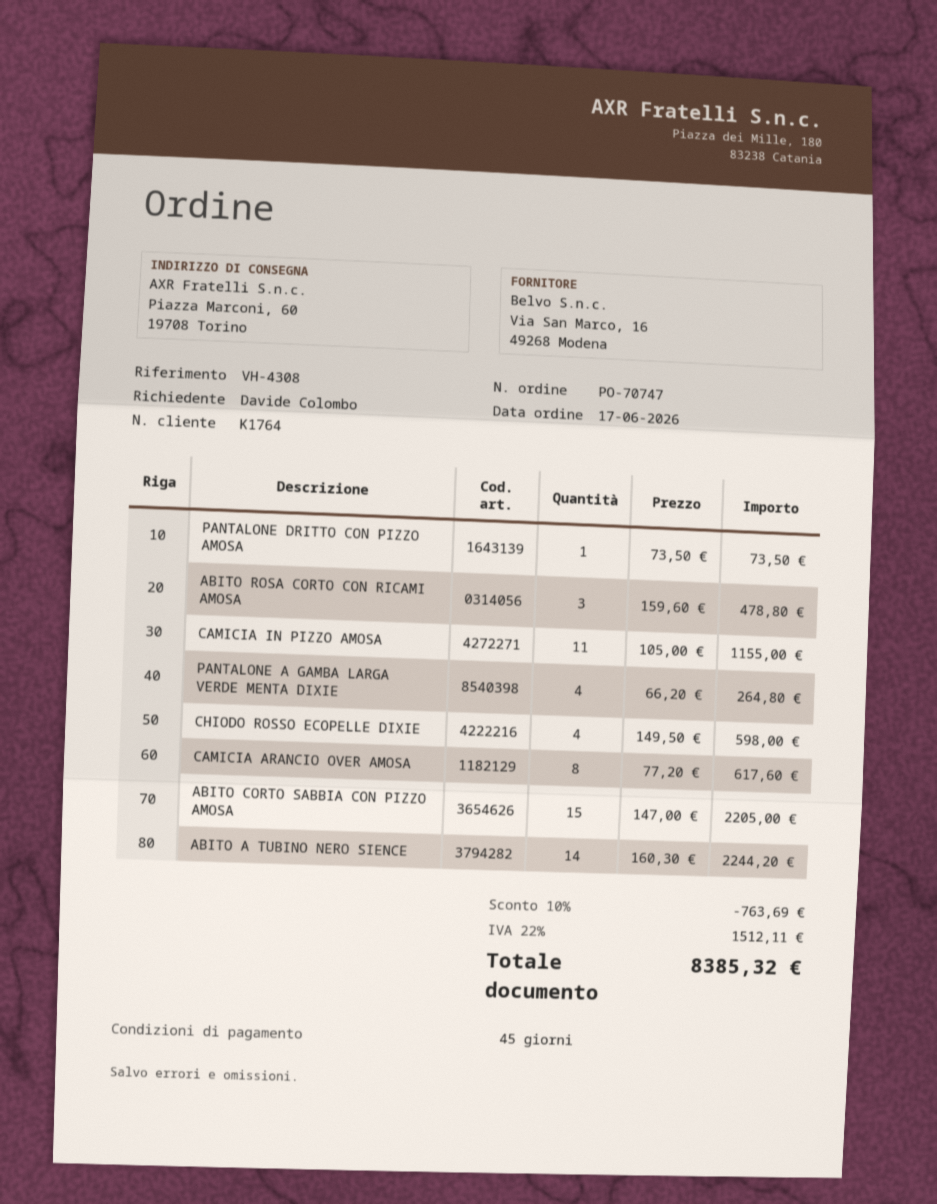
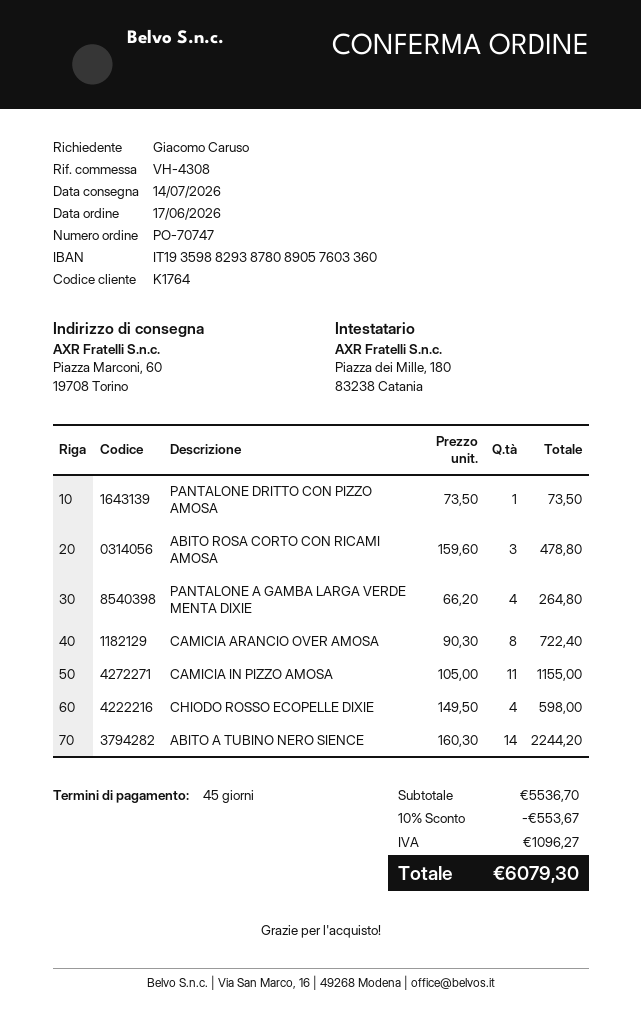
ordered by: Davide Colombo -> Giacomo Caruso
CAMICIA ARANCIO OVER AMOSA: 8 x 77.20 = 617.60 -> 8 x 90.30 = 722.40
ABITO CORTO SABBIA CON PIZZO AMOSA: 15 x 147.00 = 2205.00 -> none
discount: 10% = 763.69 -> 10% = 553.67
tax: 1512.11 -> 1096.27
total: 8385.32 -> 6079.30

